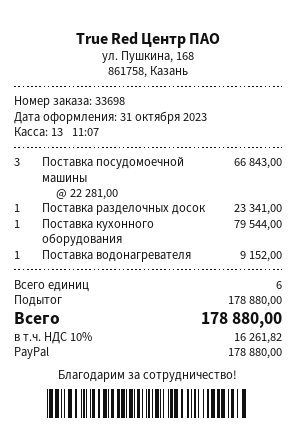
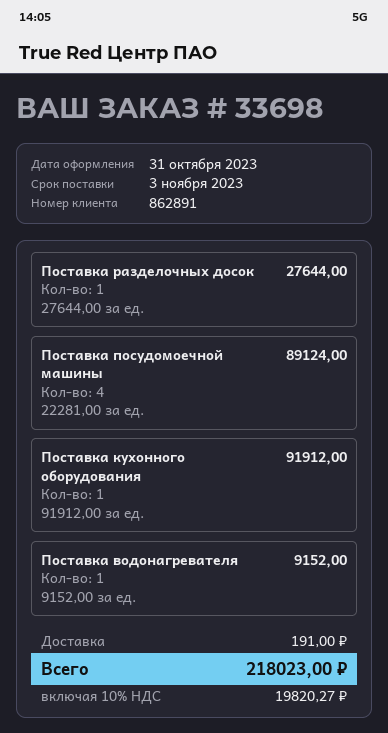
Поставка посудомоечной машины: 3 x 22281.00 = 66843.00 -> 4 x 22281.00 = 89124.00
Поставка разделочных досок: 1 x 23341.00 = 23341.00 -> 1 x 27644.00 = 27644.00
Поставка кухонного оборудования: 1 x 79544.00 = 79544.00 -> 1 x 91912.00 = 91912.00
shipping: none -> 191.00
tax: 10% = 16261.82 -> 10% = 19820.27
total: 178880.00 -> 218023.00

